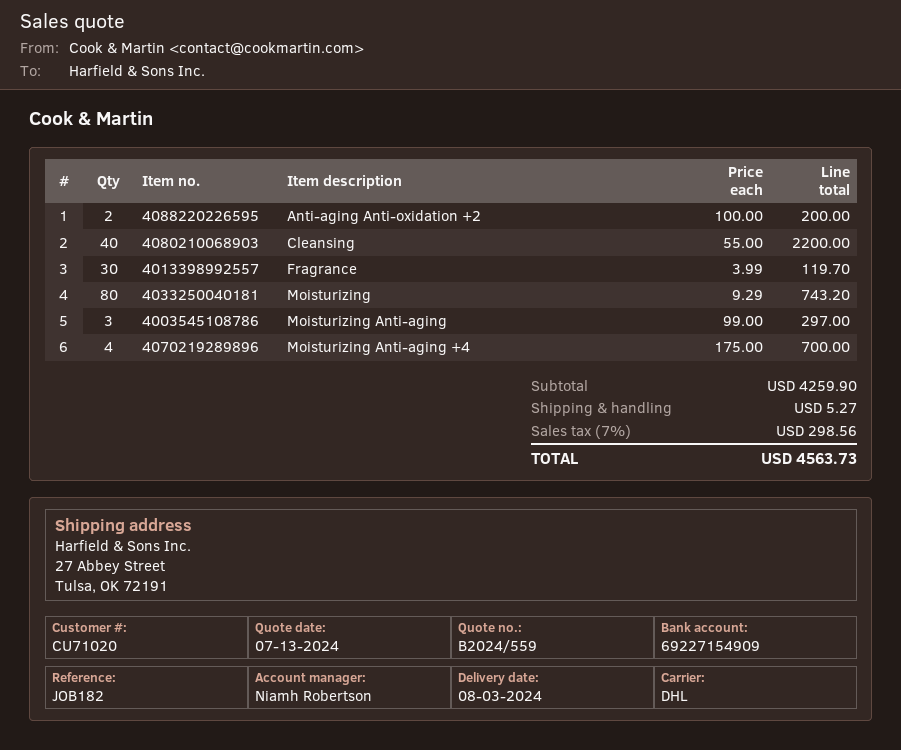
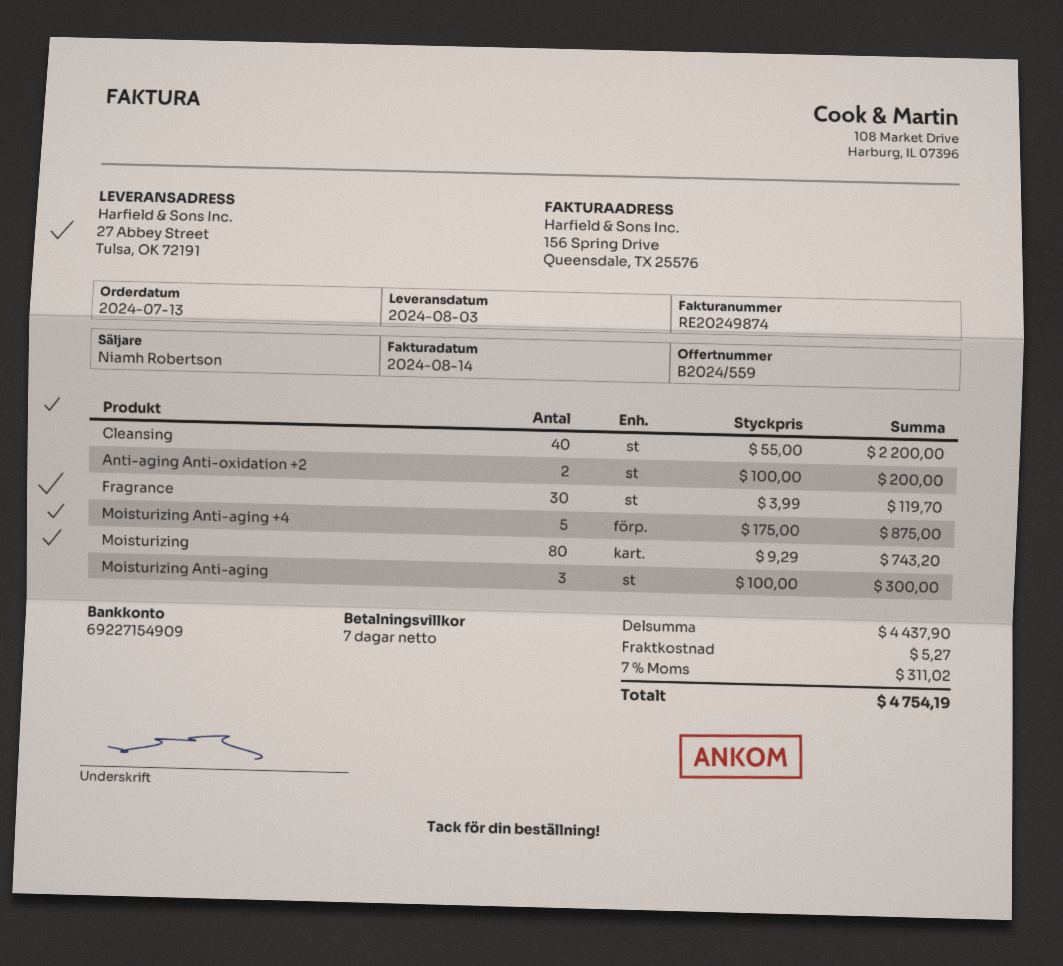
Moisturizing Anti-aging: 3 x 99.00 = 297.00 -> 3 x 100.00 = 300.00
Moisturizing Anti-aging +4: 4 x 175.00 = 700.00 -> 5 x 175.00 = 875.00
subtotal: 4259.90 -> 4437.90
tax: 7% = 298.56 -> 7% = 311.02
total: 4563.73 -> 4754.19

